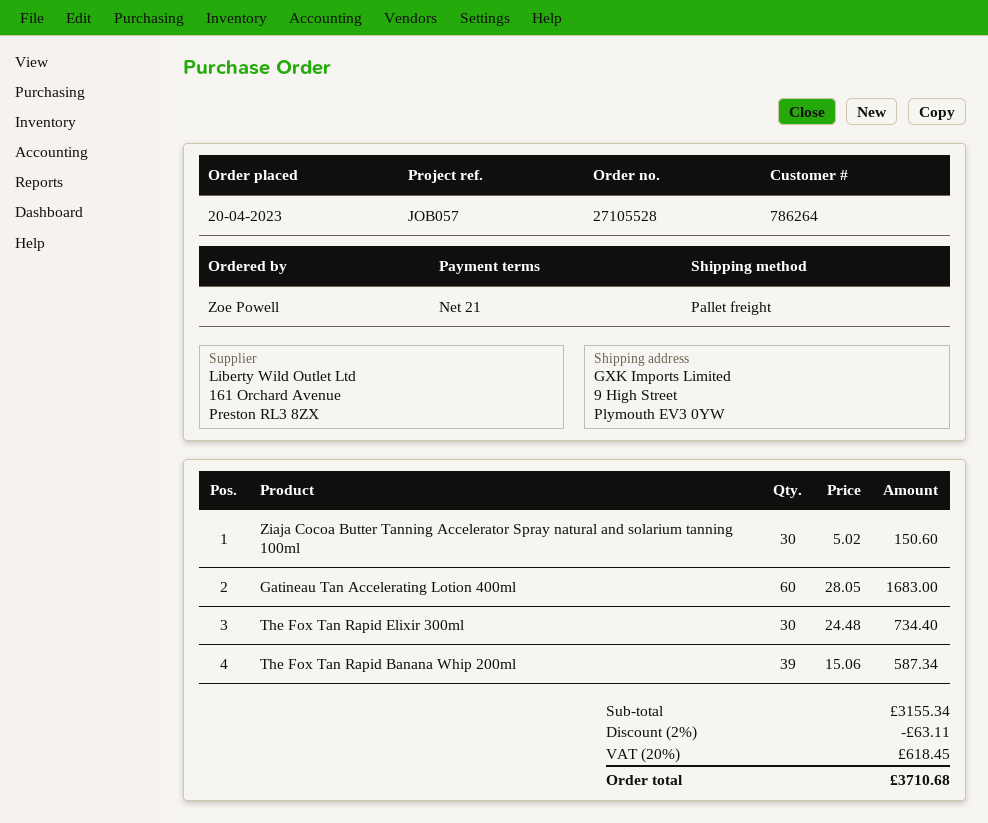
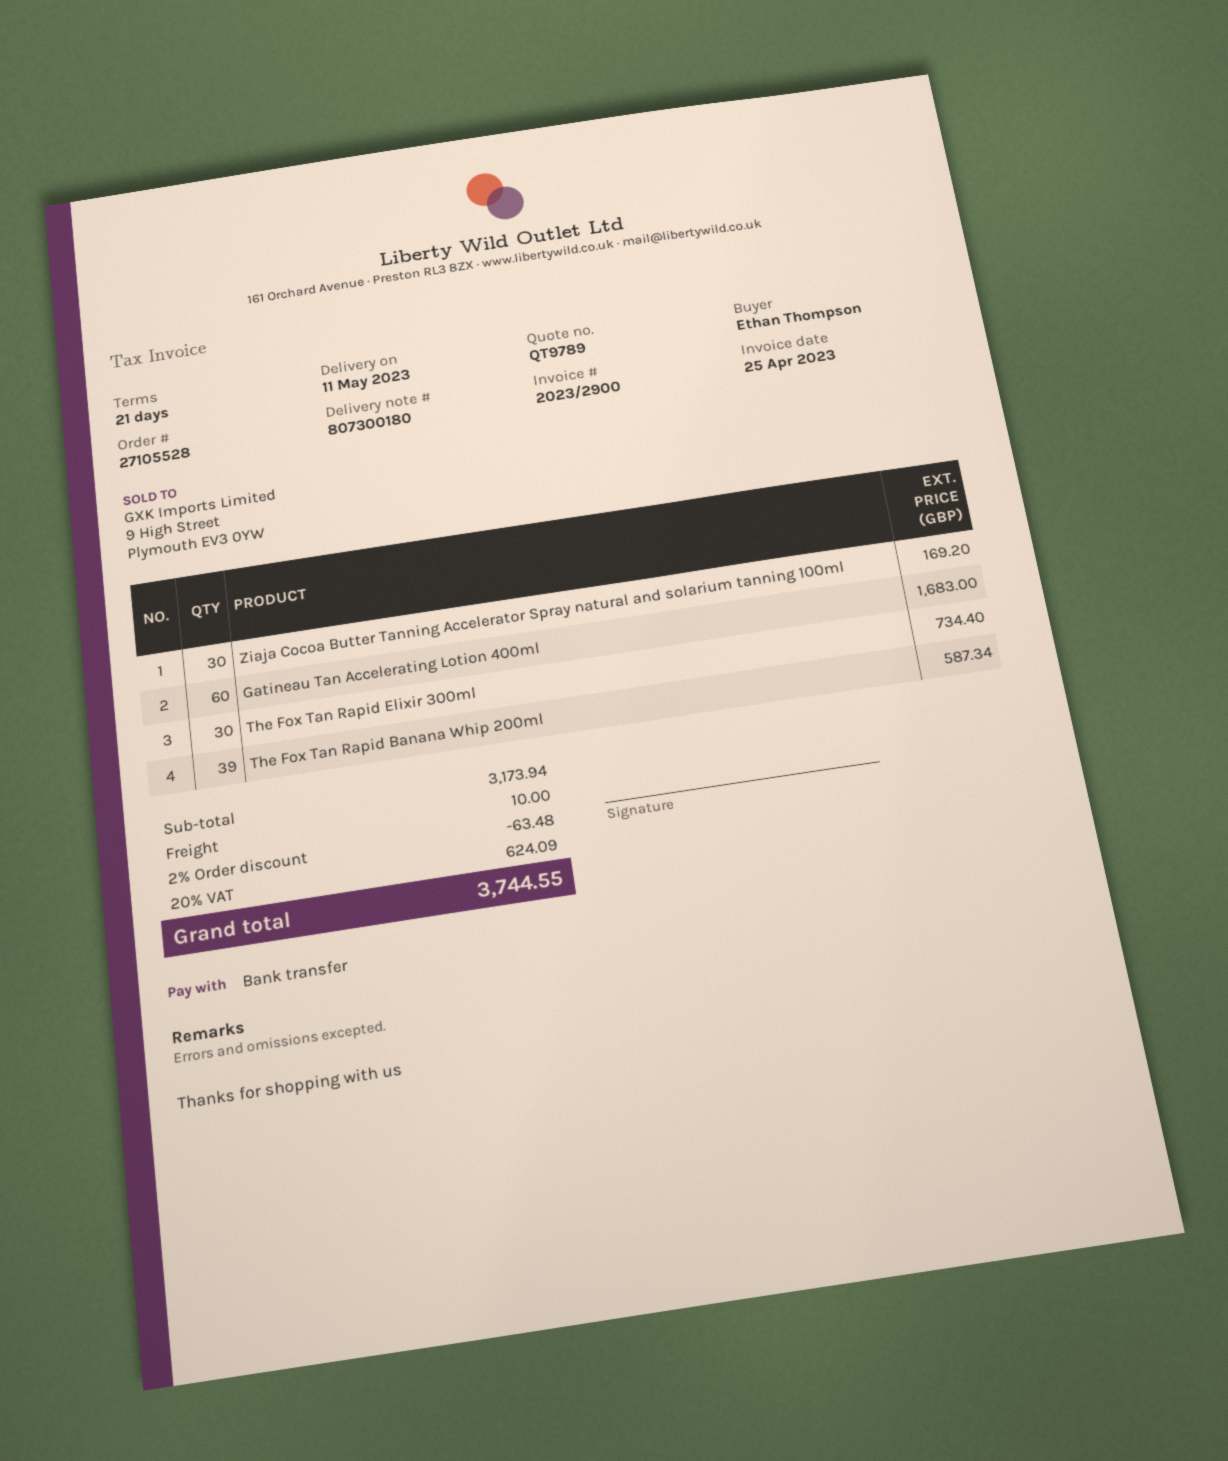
ordered by: Zoe Powell -> Ethan Thompson
Ziaja Cocoa Butter Tanning Accelerator Spray natural and solarium tanning 100ml: 30 for 150.60 -> 30 for 169.20
subtotal: 3155.34 -> 3173.94
discount: 2% = 63.11 -> 2% = 63.48
shipping: none -> 10.00
tax: 20% = 618.45 -> 20% = 624.09
total: 3710.68 -> 3744.55

